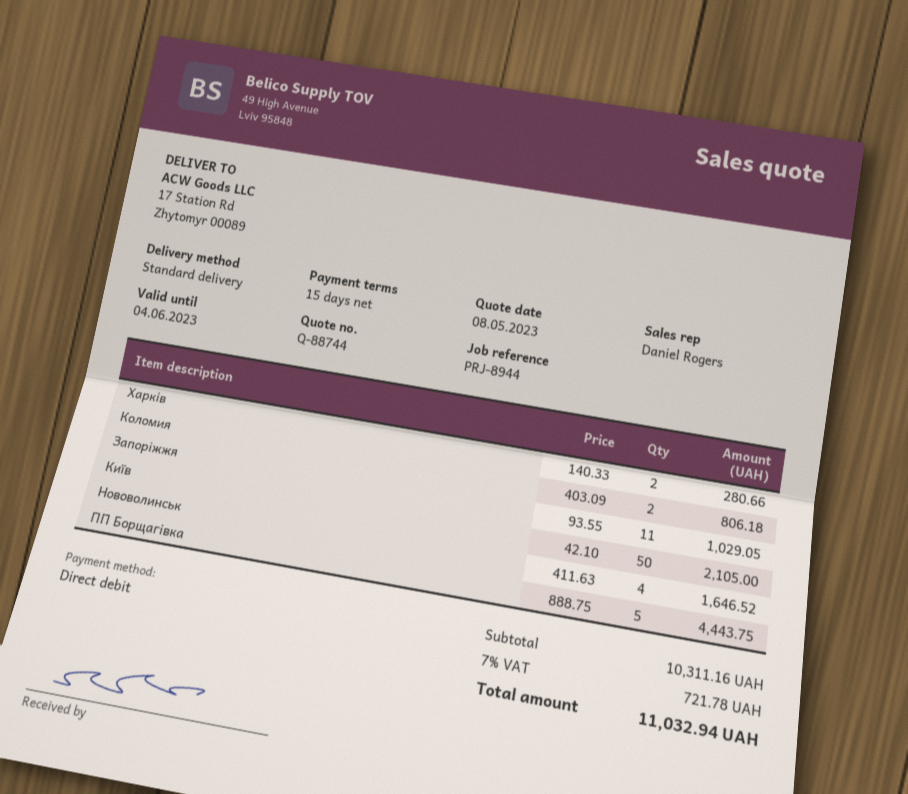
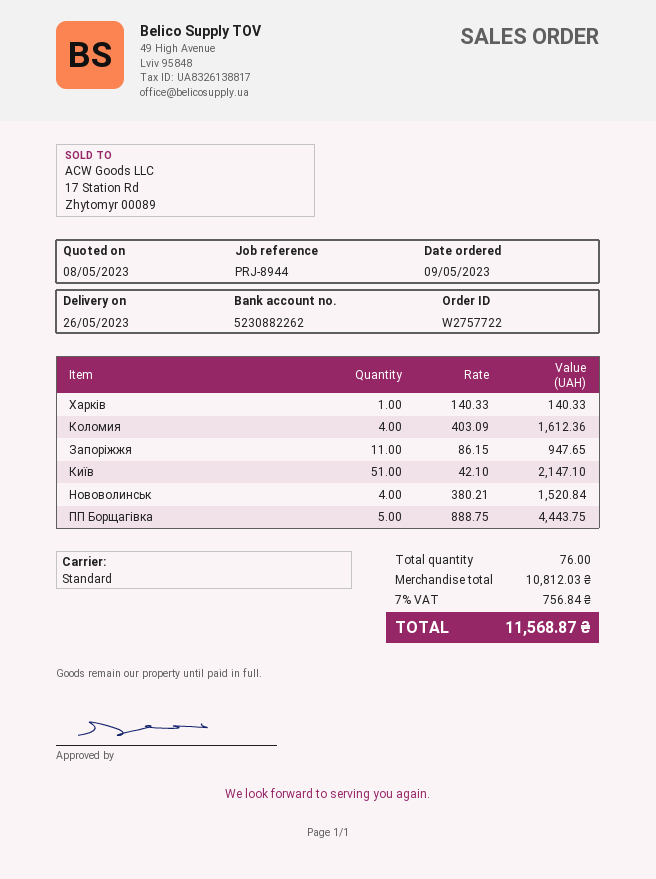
Харків: 2 x 140.33 = 280.66 -> 1 x 140.33 = 140.33
Коломия: 2 x 403.09 = 806.18 -> 4 x 403.09 = 1612.36
Запоріжжя: 11 x 93.55 = 1029.05 -> 11 x 86.15 = 947.65
Київ: 50 x 42.10 = 2105.00 -> 51 x 42.10 = 2147.10
Нововолинськ: 4 x 411.63 = 1646.52 -> 4 x 380.21 = 1520.84
subtotal: 10311.16 -> 10812.03
tax: 7% = 721.78 -> 7% = 756.84
total: 11032.94 -> 11568.87

